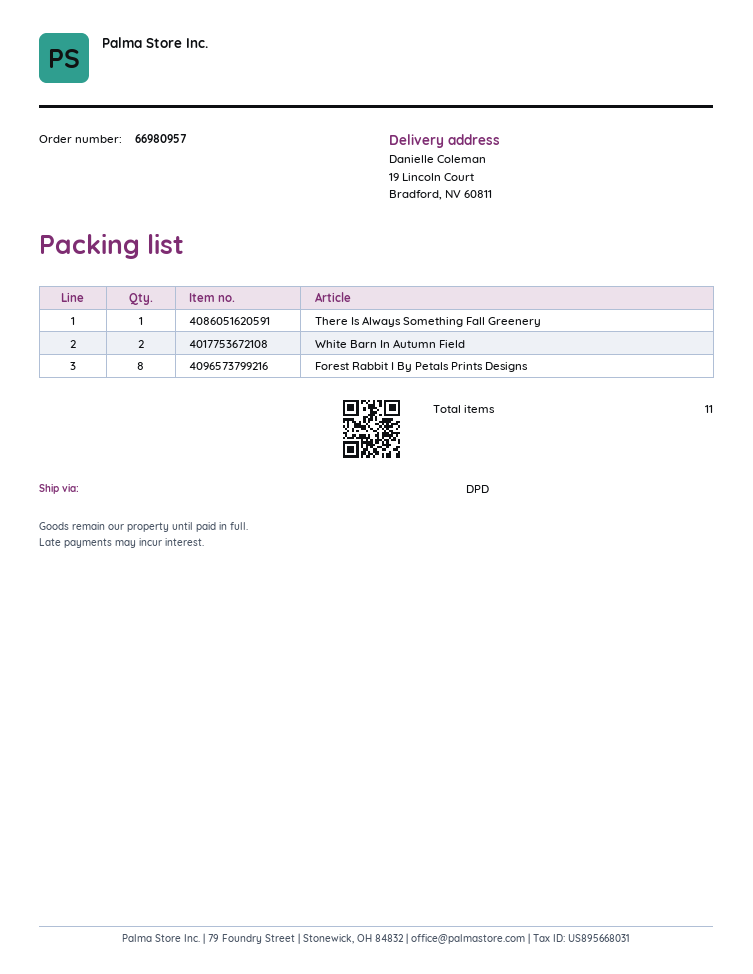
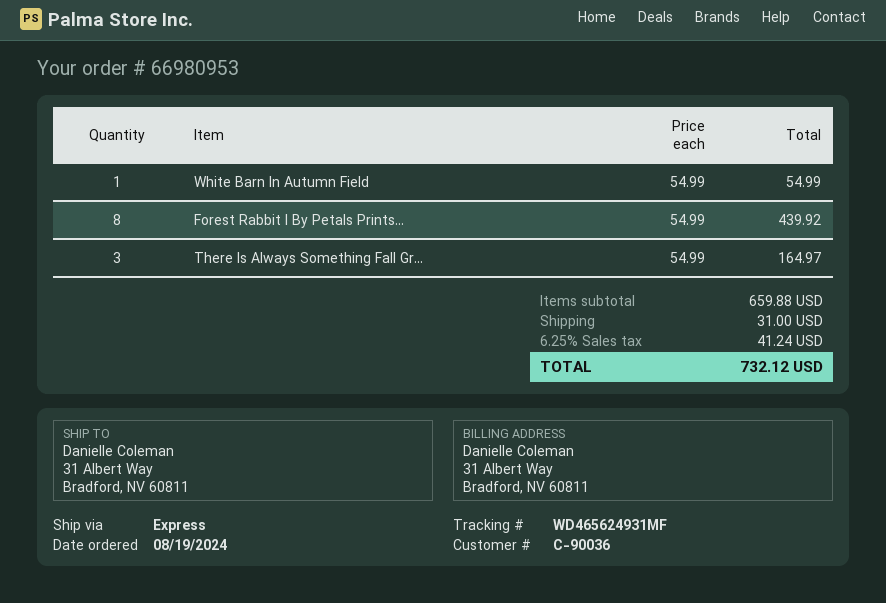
order number: 66980957 -> 66980953
shipping method: DPD -> express
ship to: 19 Lincoln Court, Bradford, NV 60811 -> 31 Albert Way, Bradford, NV 60811
There Is Always Something Fall Greenery: 1 -> 3
White Barn In Autumn Field: 2 -> 1

